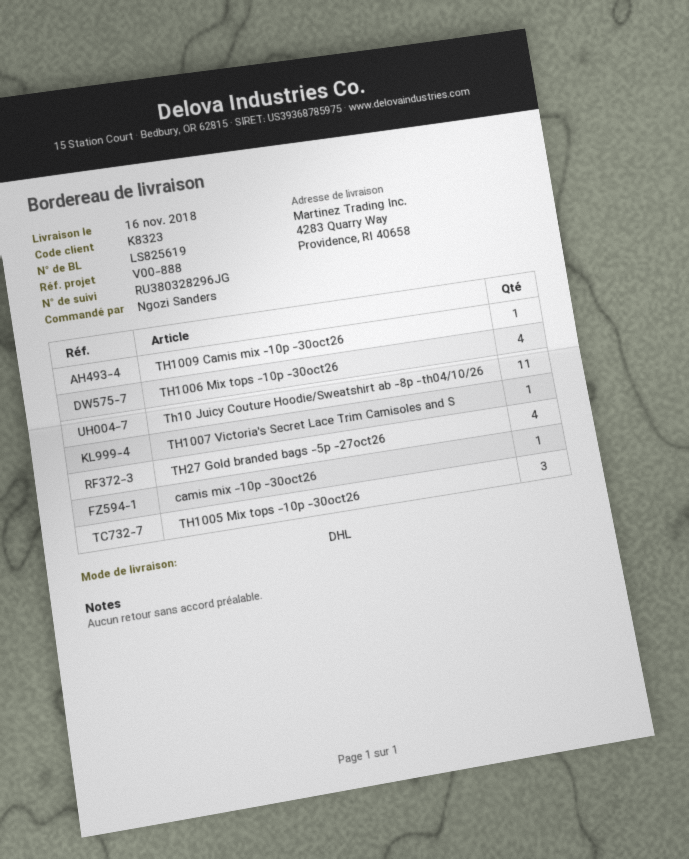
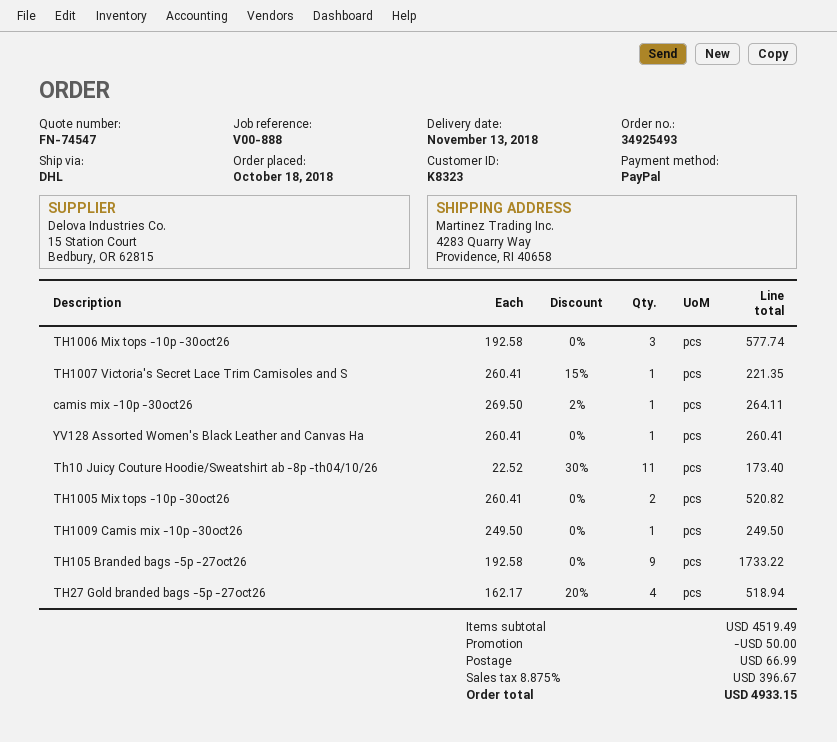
delivery date: 2018-11-16 -> 2018-11-13
TH1006 Mix tops -10p -30oct26: 4 -> 3
TH1005 Mix tops -10p -30oct26: 3 -> 2
YV128 Assorted Women's Black Leather and Canvas Ha: none -> 1
TH105 Branded bags -5p -27oct26: none -> 9

